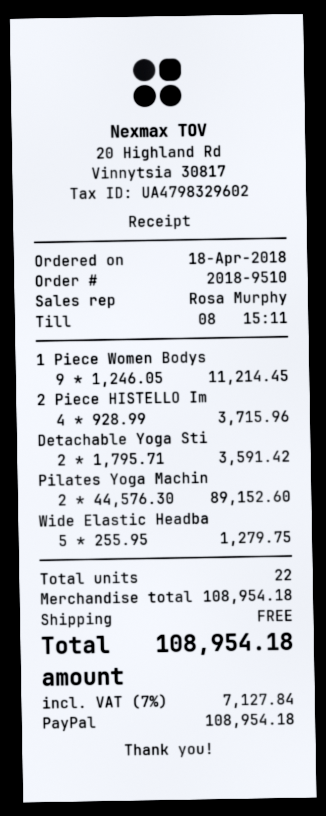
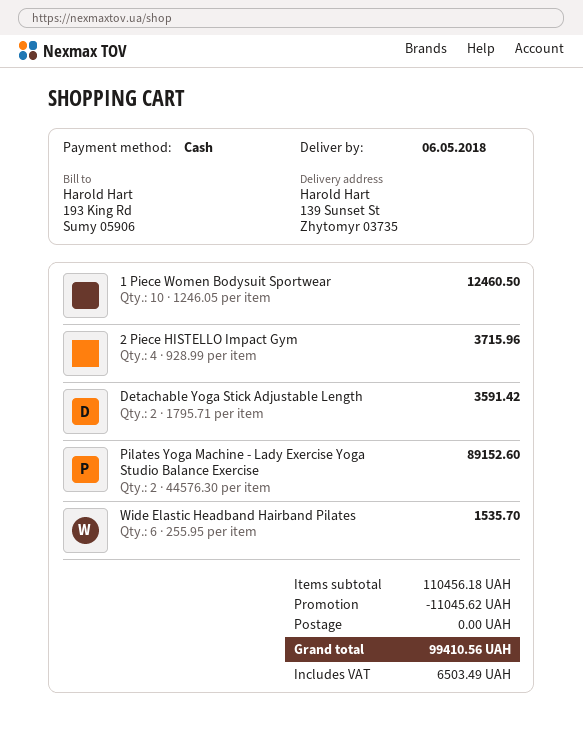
payment method: PayPal -> cash
1 Piece Women Bodys: 9 x 1246.05 = 11214.45 -> 10 x 1246.05 = 12460.50
Wide Elastic Headba: 5 x 255.95 = 1279.75 -> 6 x 255.95 = 1535.70
subtotal: 108954.18 -> 110456.18
discount: none -> 11045.62
tax: 7127.84 -> 6503.49
total: 108954.18 -> 99410.56

